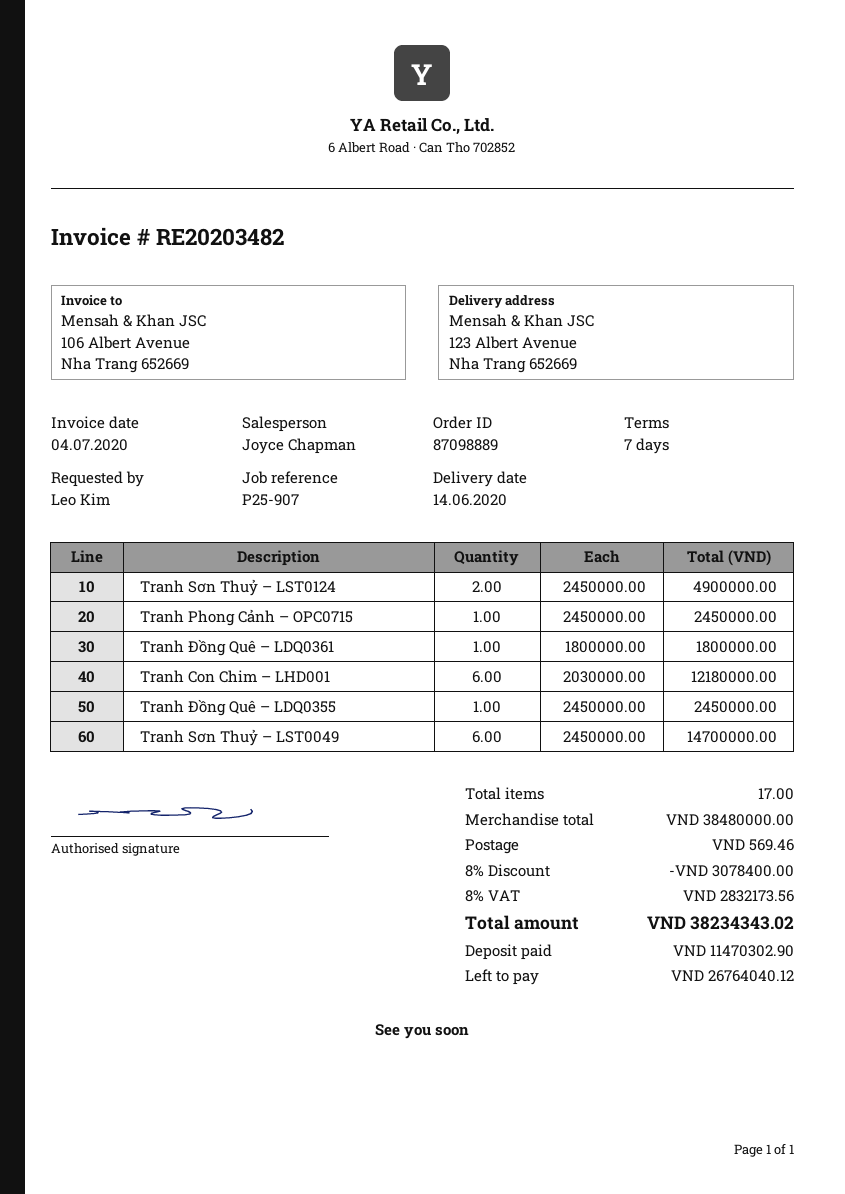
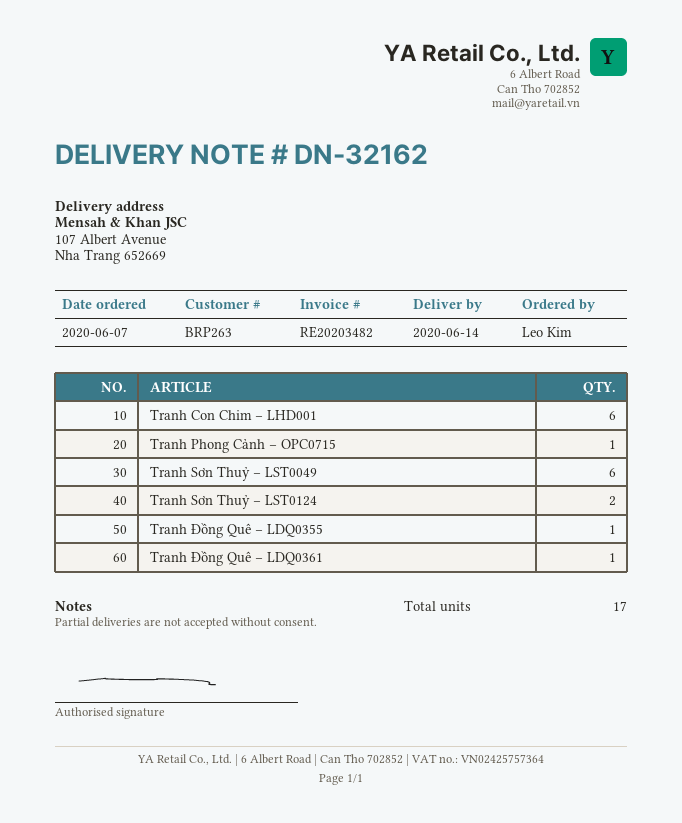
ship to: 123 Albert Avenue, Nha Trang 652669 -> 107 Albert Avenue, Nha Trang 652669

